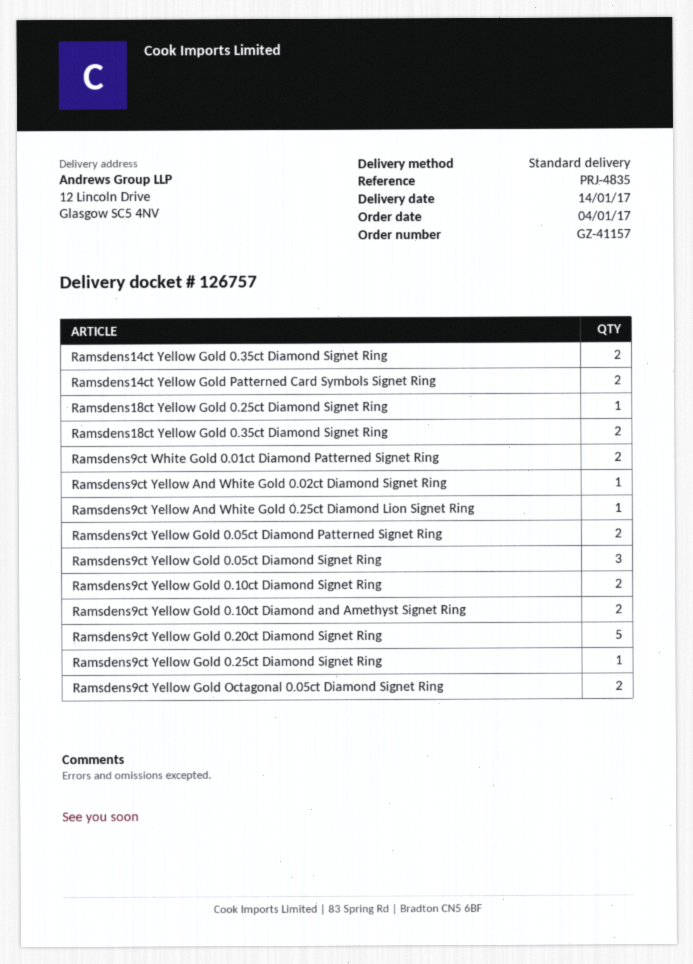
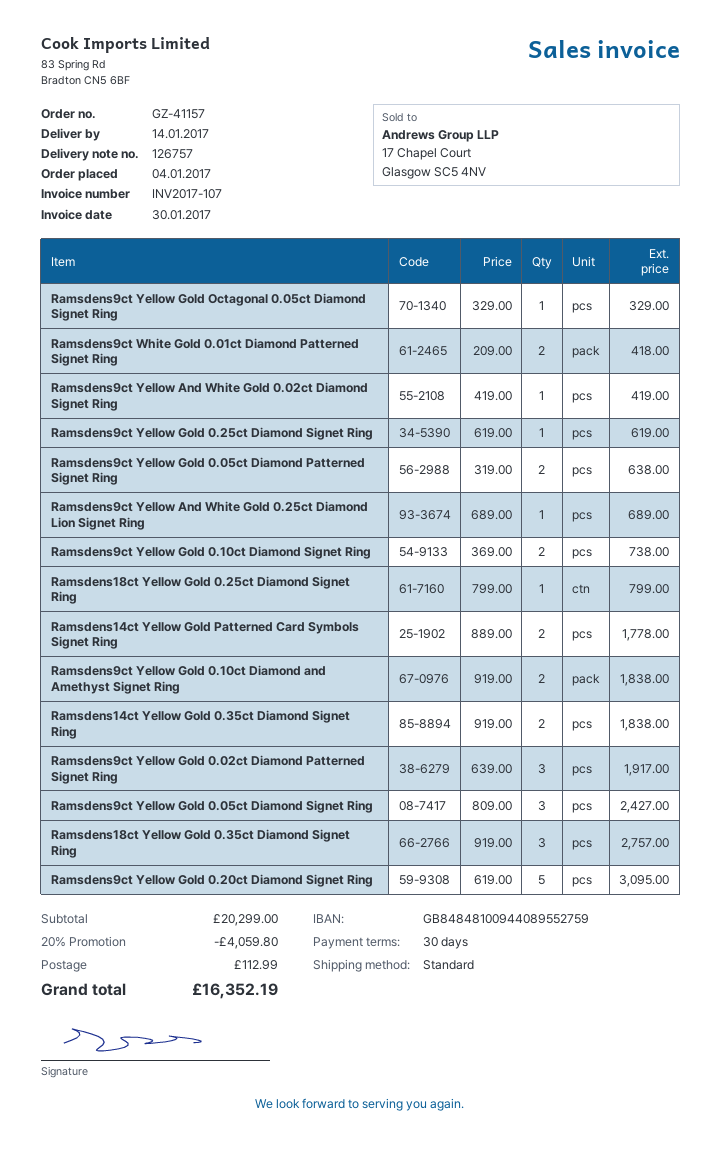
Ramsdens18ct Yellow Gold 0.35ct Diamond Signet Ring: 2 -> 3
Ramsdens9ct Yellow Gold Octagonal 0.05ct Diamond Signet Ring: 2 -> 1
Ramsdens9ct Yellow Gold 0.02ct Diamond Patterned Signet Ring: none -> 3

